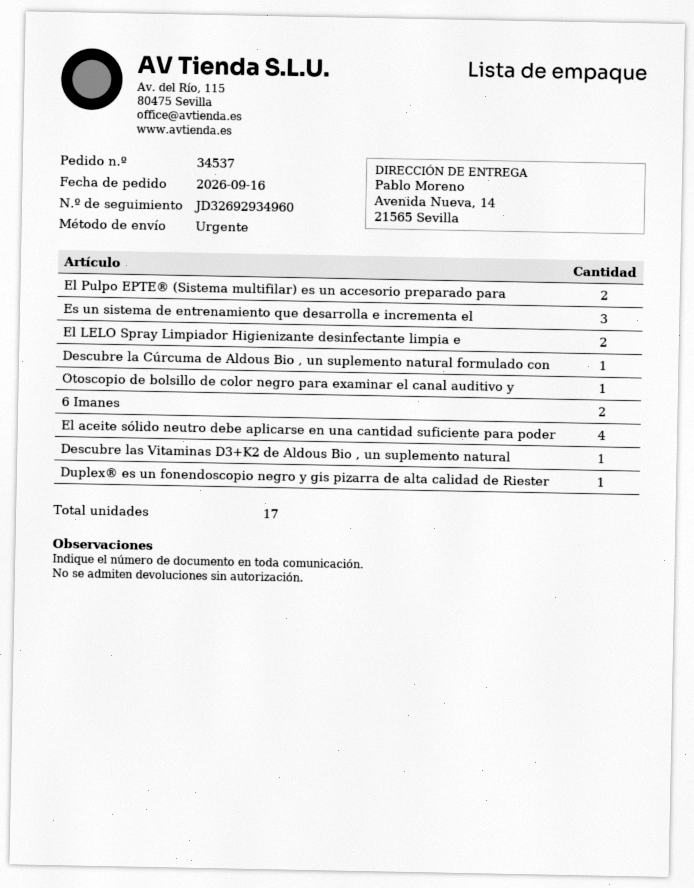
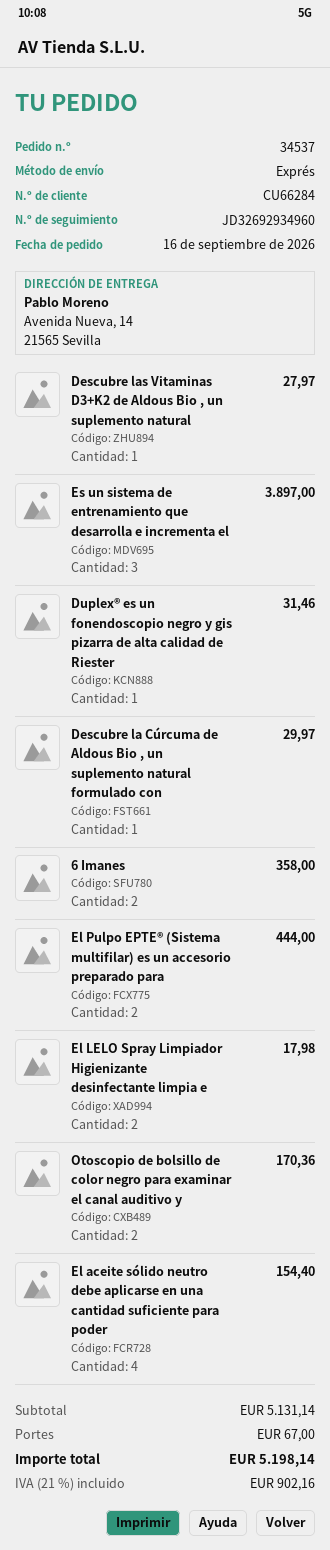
Otoscopio de bolsillo de color negro para examinar el canal auditivo y: 1 -> 2

